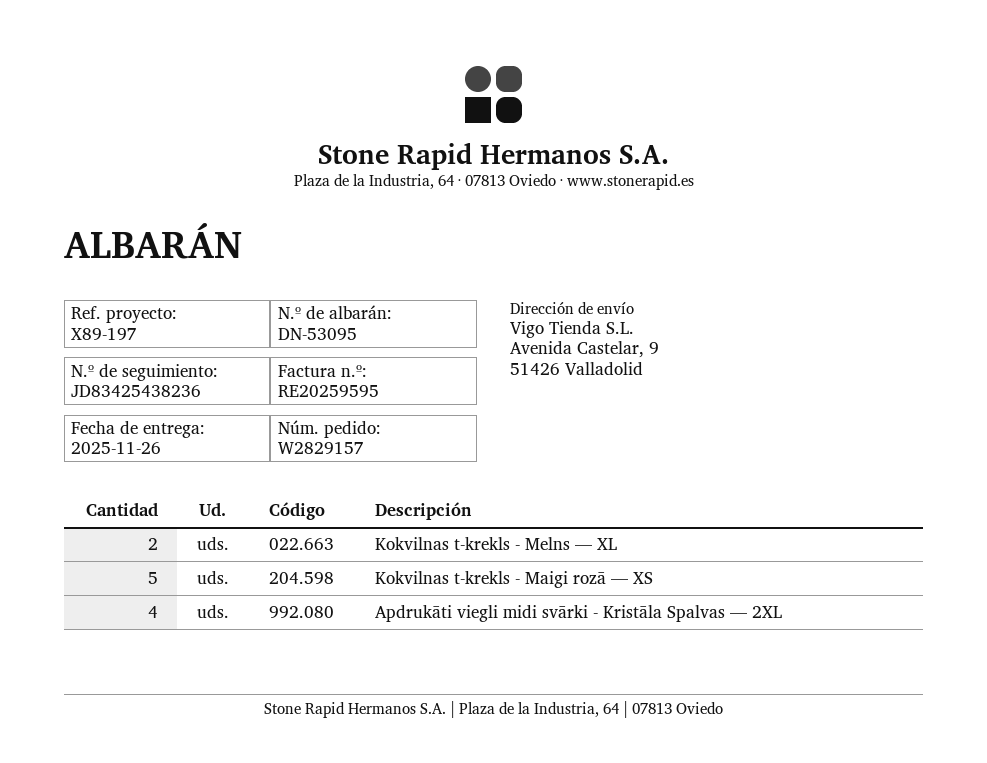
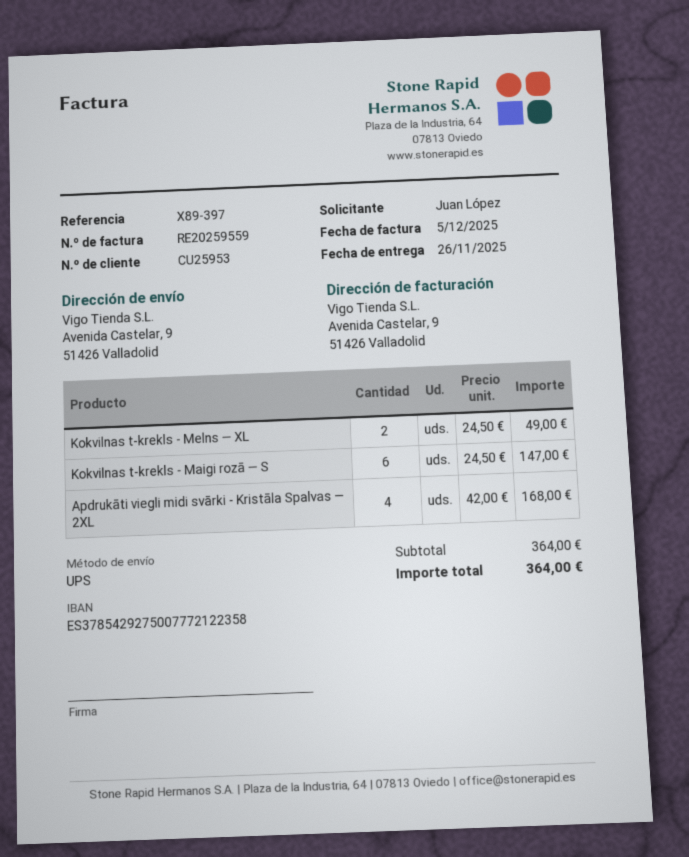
invoice number: RE20259595 -> RE20259559
reference: X89-197 -> X89-397
Kokvilnas t-krekls - Maigi rozā — XS: 5 -> none
Kokvilnas t-krekls - Maigi rozā — S: none -> 6

